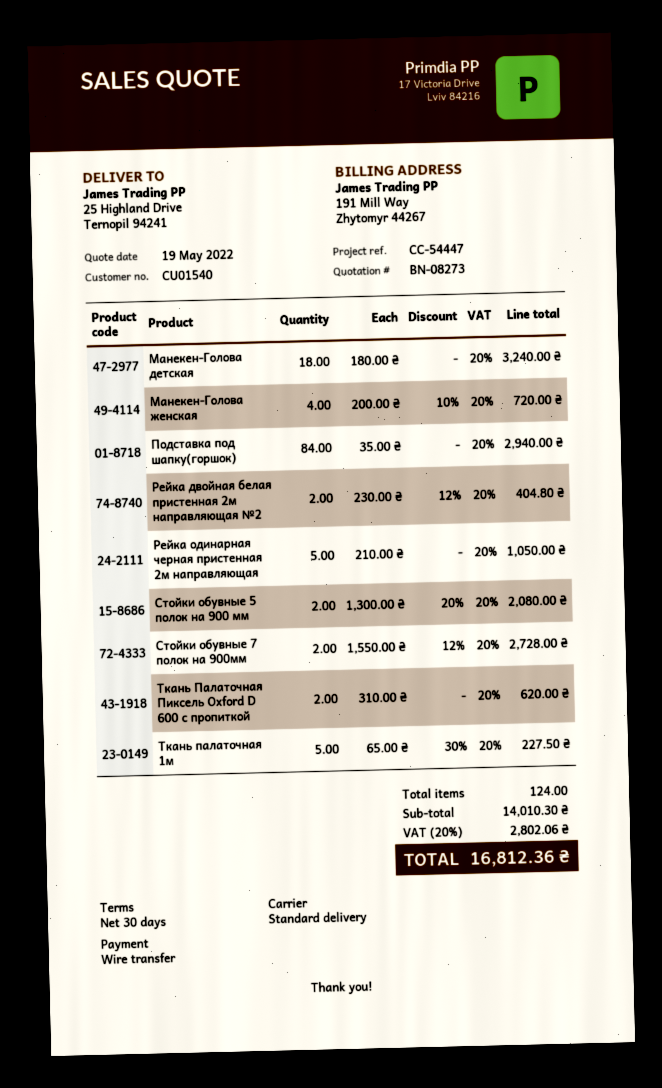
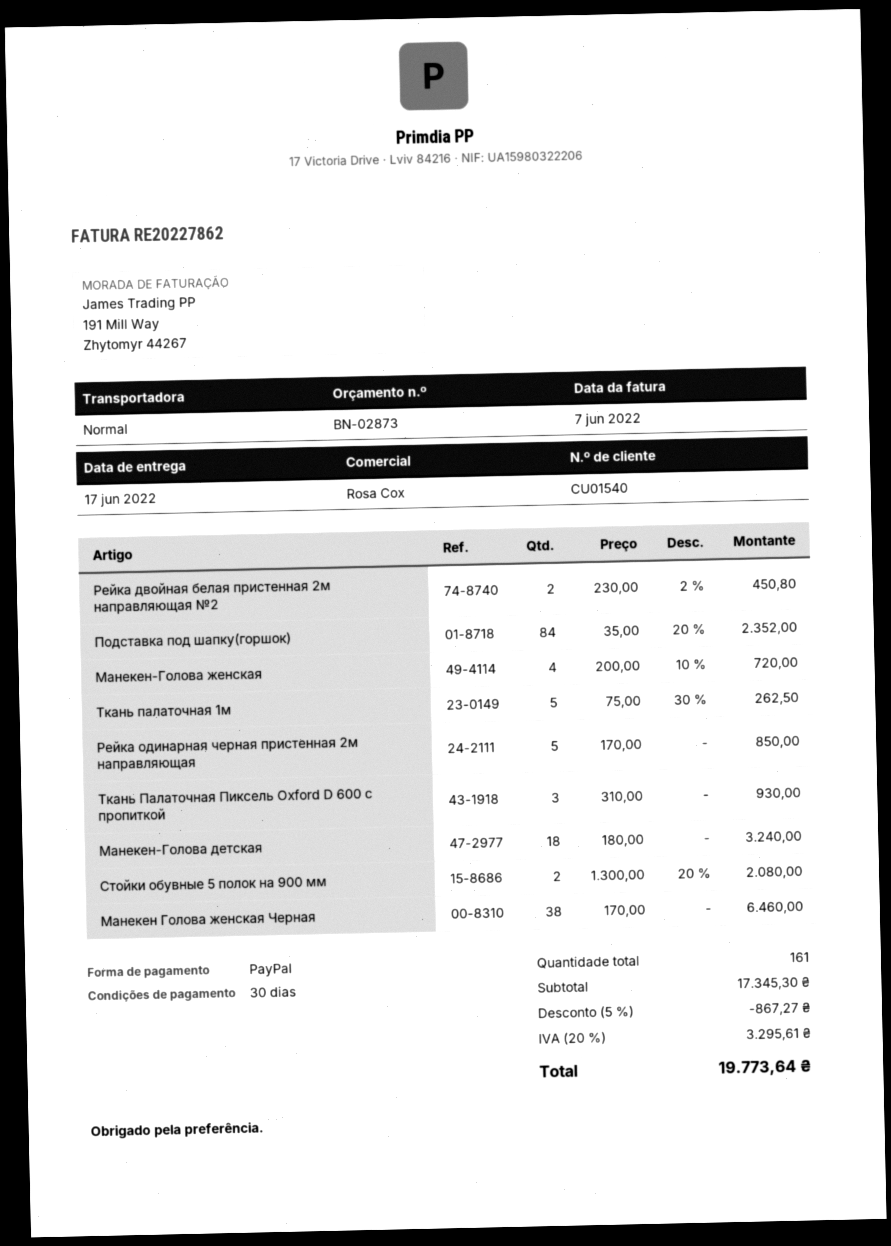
quote number: BN-08273 -> BN-02873
payment method: bank transfer -> PayPal
Подставка под шапку(горшок): 84 x 35.00 = 2940.00 -> 84 x 35.00 - 20% = 2352.00
Рейка двойная белая пристенная 2м направляющая №2: 2 x 230.00 - 12% = 404.80 -> 2 x 230.00 - 2% = 450.80
Рейка одинарная черная пристенная 2м направляющая: 5 x 210.00 = 1050.00 -> 5 x 170.00 = 850.00
Стойки обувные 7 полок на 900мм: 2 x 1550.00 - 12% = 2728.00 -> none
Ткань Палаточная Пиксель Oxford D 600 с пропиткой: 2 x 310.00 = 620.00 -> 3 x 310.00 = 930.00
Ткань палаточная 1м: 5 x 65.00 - 30% = 227.50 -> 5 x 75.00 - 30% = 262.50
Манекен Голова женская Черная: none -> 38 x 170.00 = 6460.00
total quantity: 124 -> 161
subtotal: 14010.30 -> 17345.30
discount: none -> 5% = 867.27
tax: 20% = 2802.06 -> 20% = 3295.61
total: 16812.36 -> 19773.64

